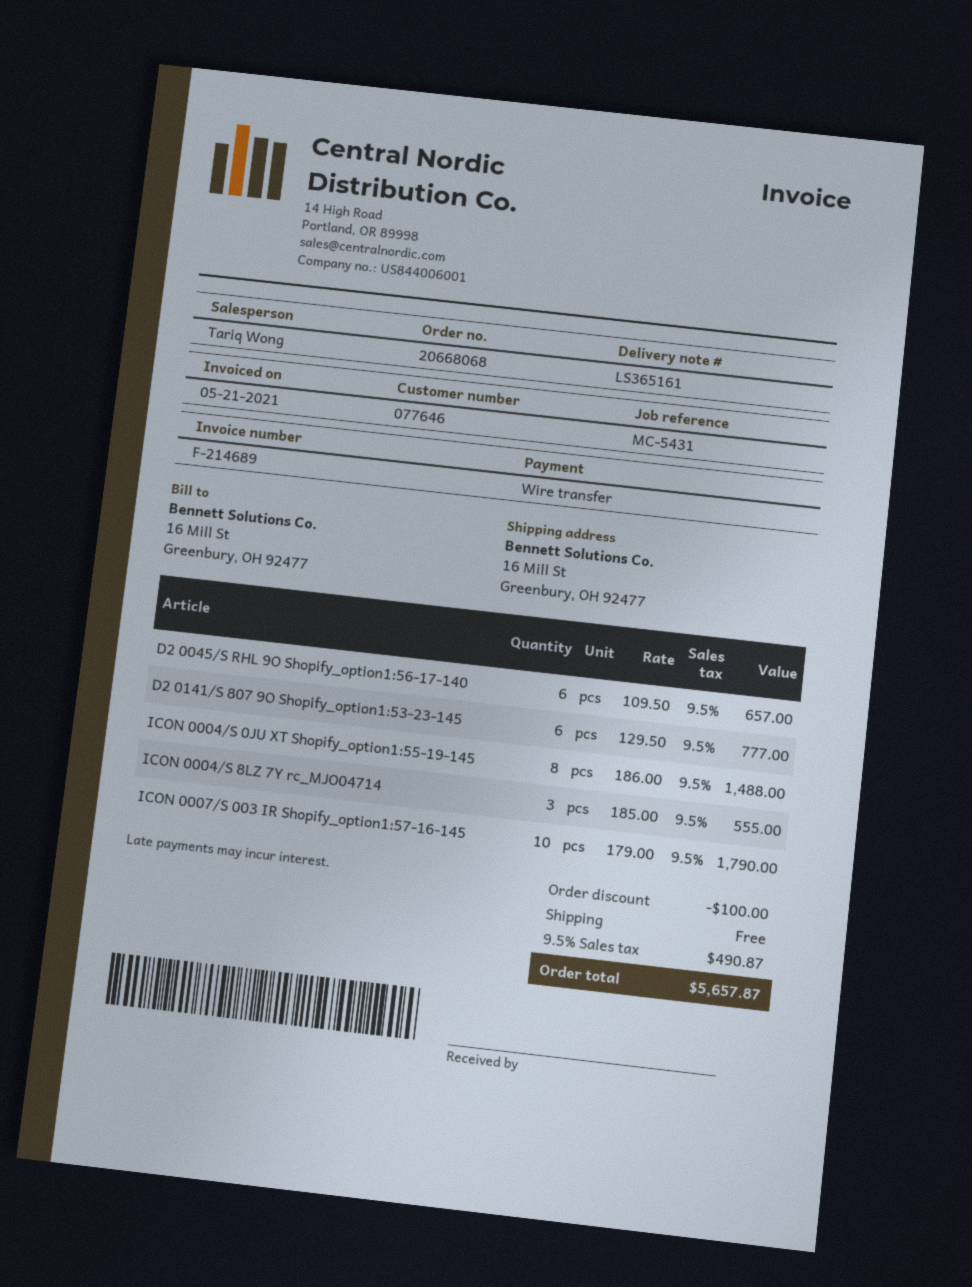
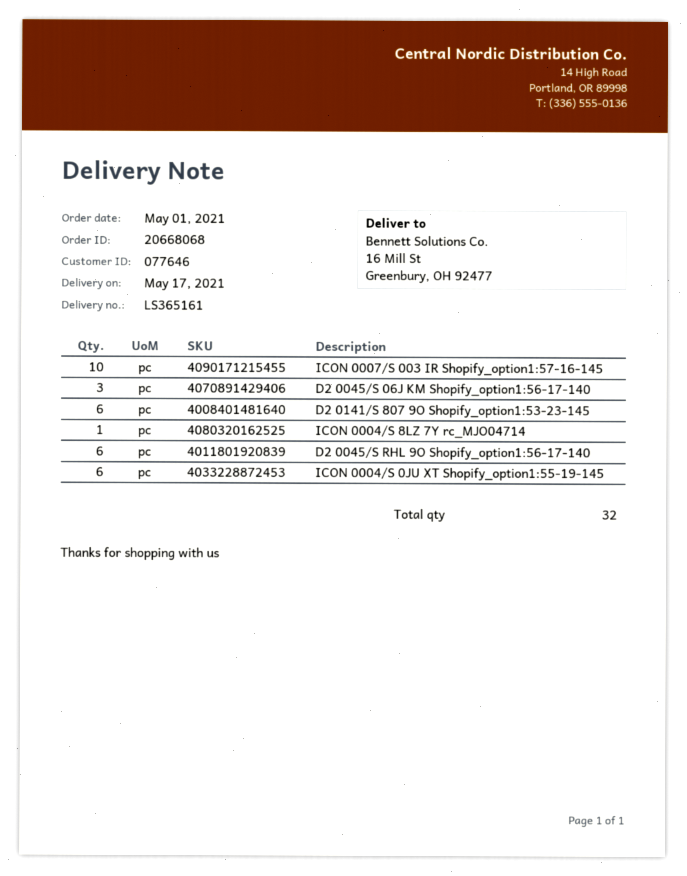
ICON 0004/S 0JU XT Shopify_option1:55-19-145: 8 -> 6
ICON 0004/S 8LZ 7Y rc_MJO04714: 3 -> 1
D2 0045/S 06J KM Shopify_option1:56-17-140: none -> 3

